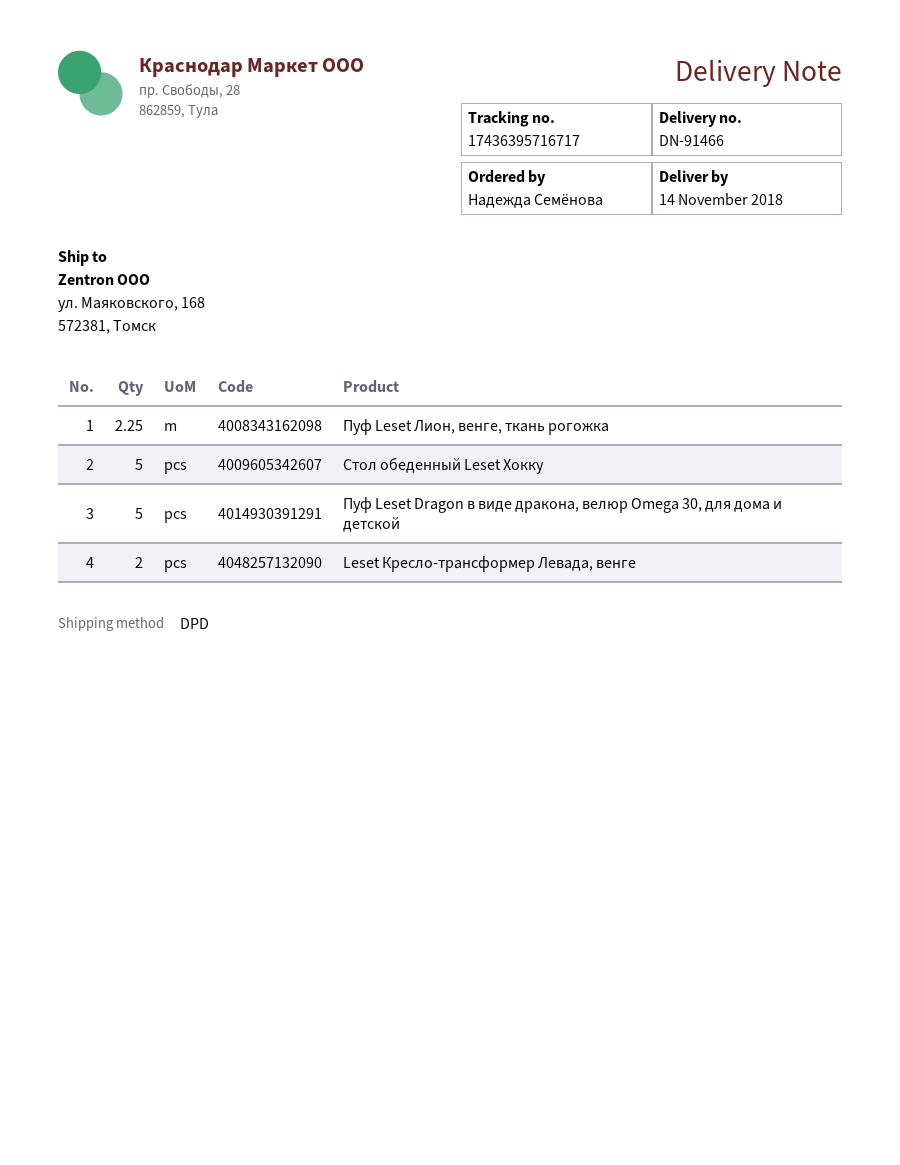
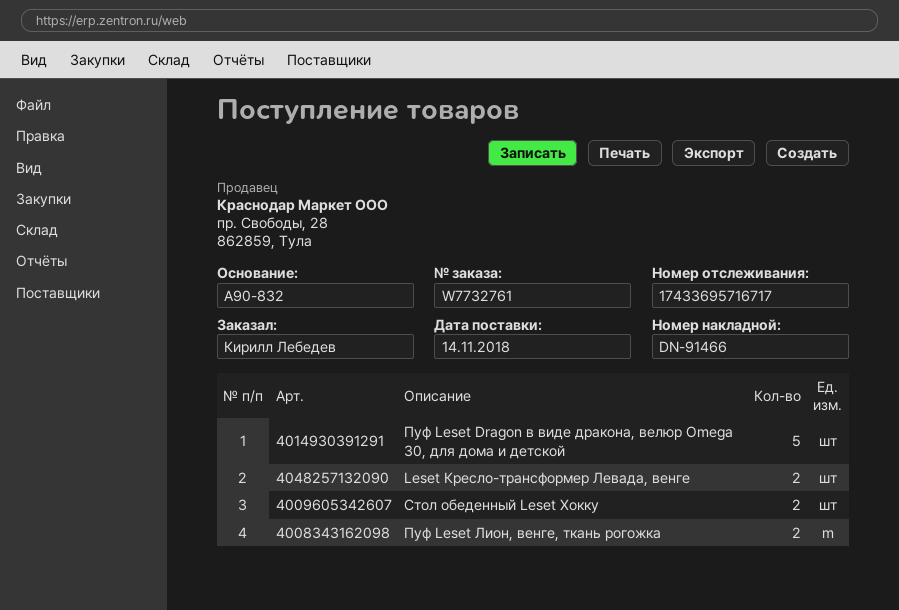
ordered by: Надежда Семёнова -> Кирилл Лебедев
tracking number: 17436395716717 -> 17433695716717
Пуф Leset Лион, венге, ткань рогожка: 2.25 -> 2
Стол обеденный Leset Хокку: 5 -> 2

